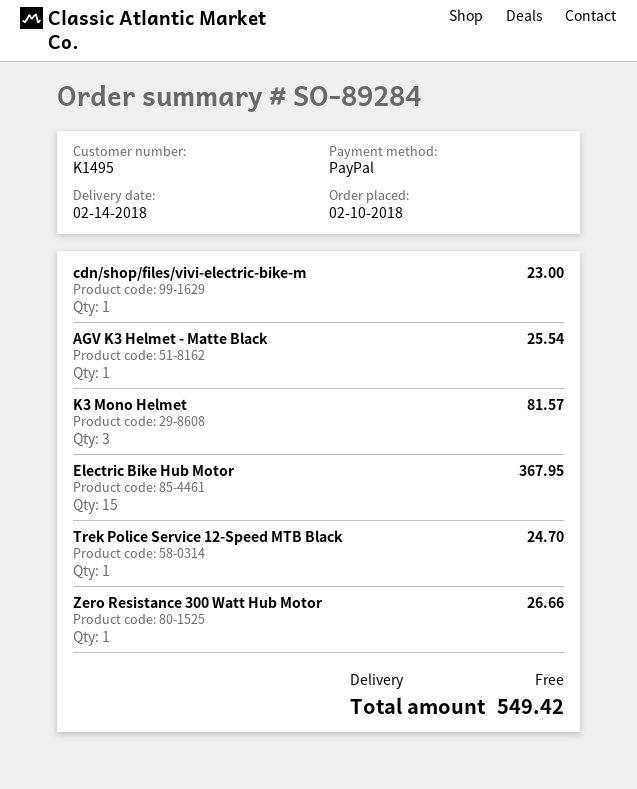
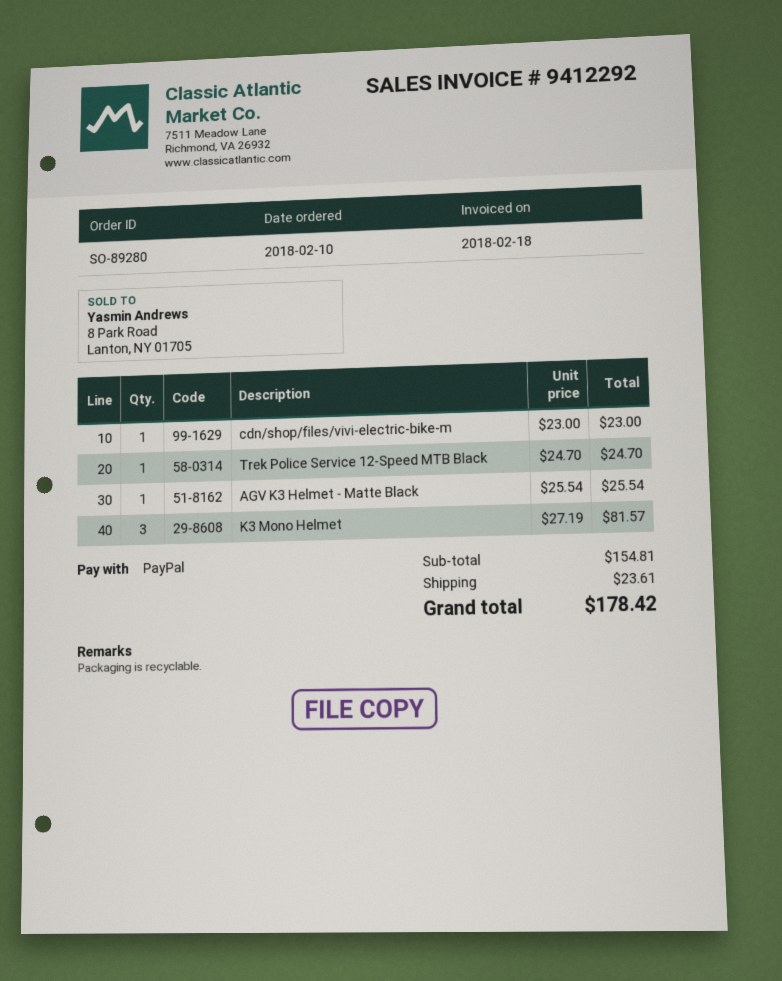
order number: SO-89284 -> SO-89280
Electric Bike Hub Motor: 15 for 367.95 -> none
Zero Resistance 300 Watt Hub Motor: 1 for 26.66 -> none
shipping: 0.00 -> 23.61
total: 549.42 -> 178.42

